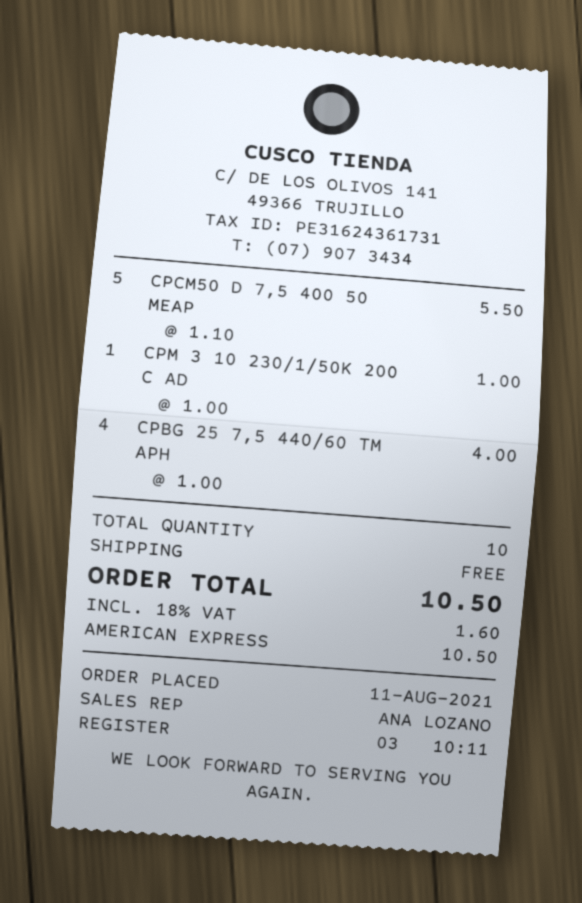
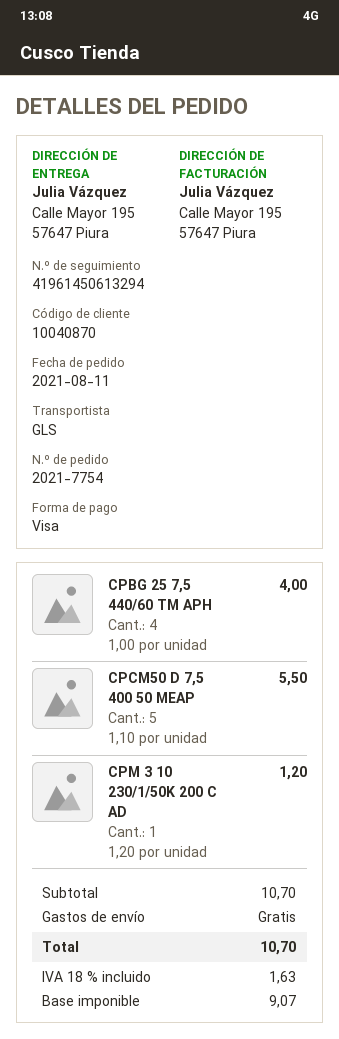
payment method: American Express -> Visa
CPM 3 10 230/1/50K 200 C AD: 1 x 1.00 = 1.00 -> 1 x 1.20 = 1.20
tax: 18% = 1.60 -> 18% = 1.63
total: 10.50 -> 10.70

